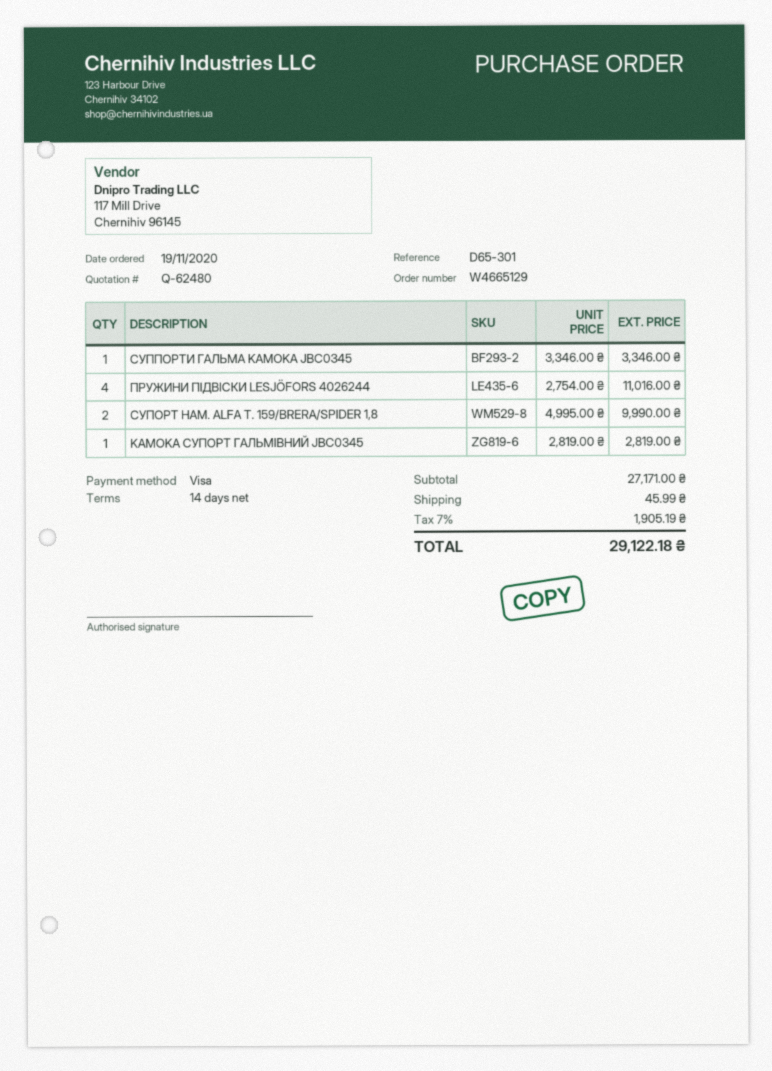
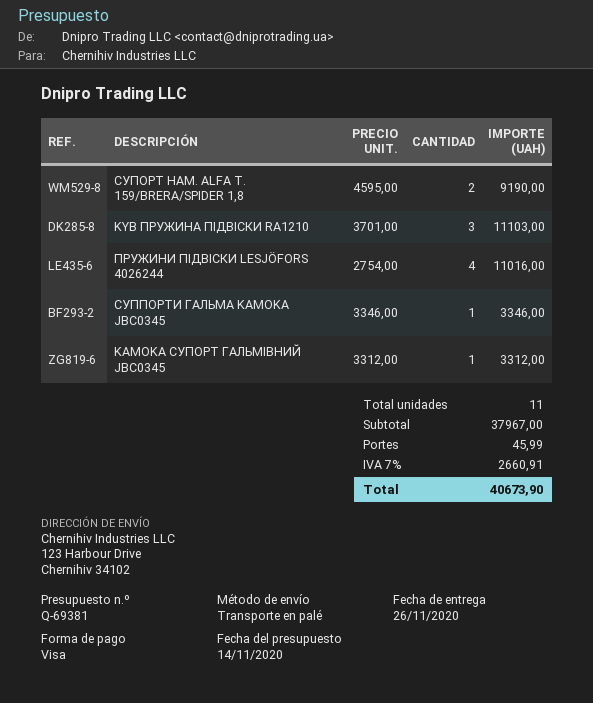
quote number: Q-62480 -> Q-69381
СУПОРТ HAM. ALFA T. 159/BRERA/SPIDER 1,8: 2 x 4995.00 = 9990.00 -> 2 x 4595.00 = 9190.00
KAMOKA СУПОРТ ГАЛЬМІВНИЙ JBC0345: 1 x 2819.00 = 2819.00 -> 1 x 3312.00 = 3312.00
KYB ПРУЖИНА ПІДВІСКИ RA1210: none -> 3 x 3701.00 = 11103.00
subtotal: 27171.00 -> 37967.00
tax: 7% = 1905.19 -> 7% = 2660.91
total: 29122.18 -> 40673.90

